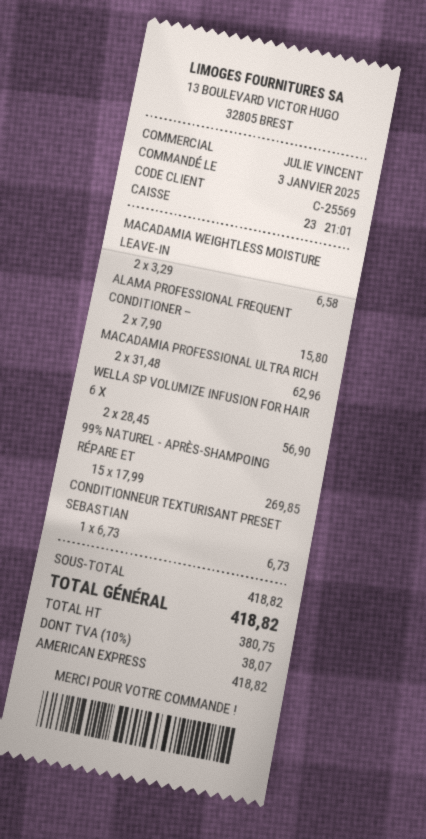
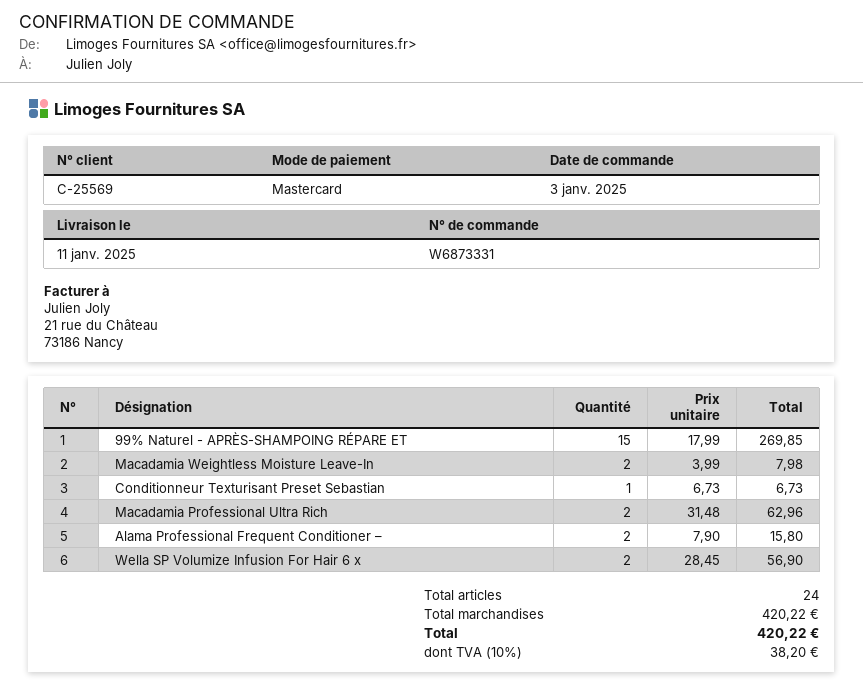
payment method: American Express -> Mastercard
MACADAMIA WEIGHTLESS MOISTURE LEAVE-IN: 2 x 3.29 = 6.58 -> 2 x 3.99 = 7.98
subtotal: 418.82 -> 420.22
tax: 10% = 38.07 -> 10% = 38.20
total: 418.82 -> 420.22

